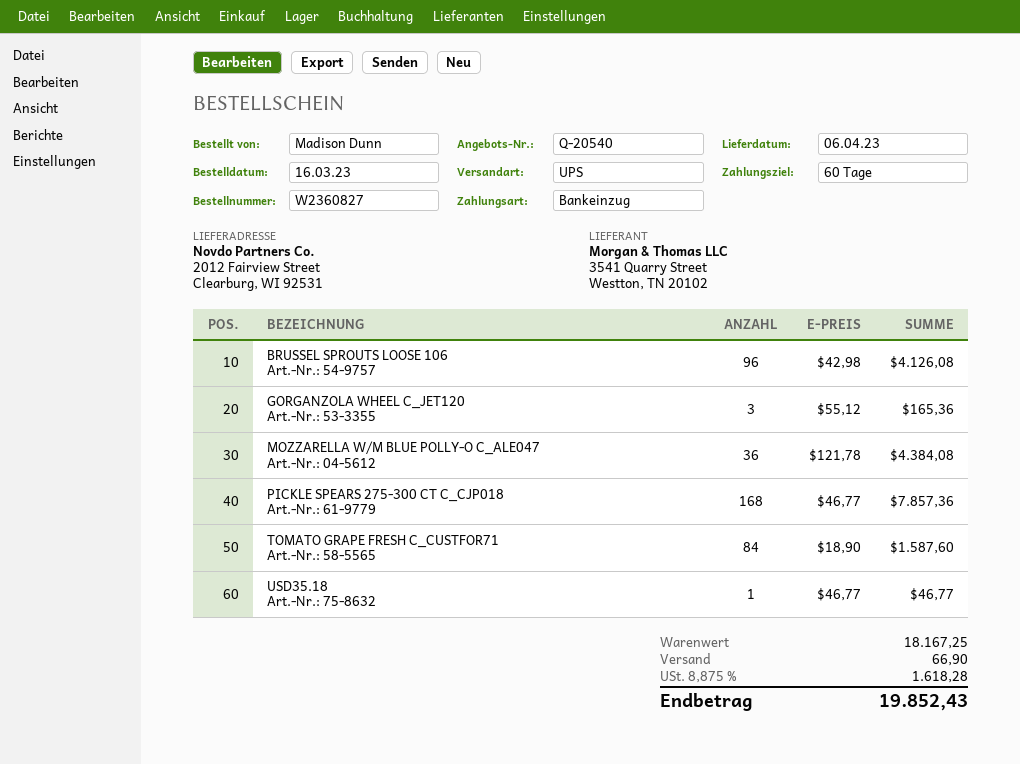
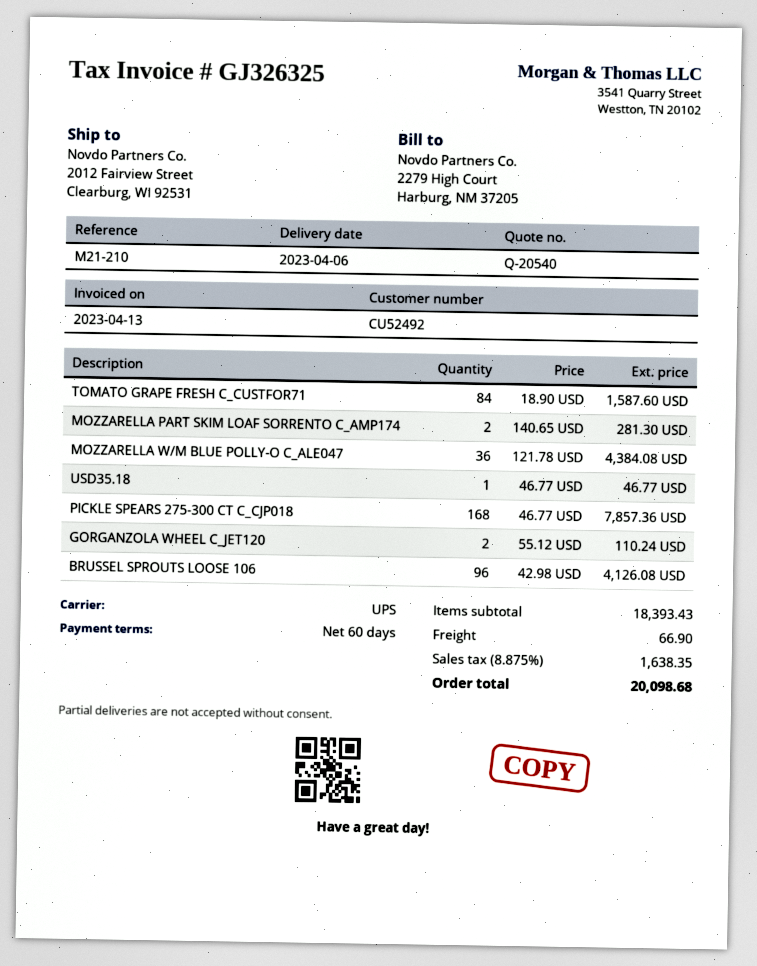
GORGANZOLA WHEEL C_JET120: 3 x 55.12 = 165.36 -> 2 x 55.12 = 110.24
MOZZARELLA PART SKIM LOAF SORRENTO C_AMP174: none -> 2 x 140.65 = 281.30
subtotal: 18167.25 -> 18393.43
tax: 8.875% = 1618.28 -> 8.875% = 1638.35
total: 19852.43 -> 20098.68

